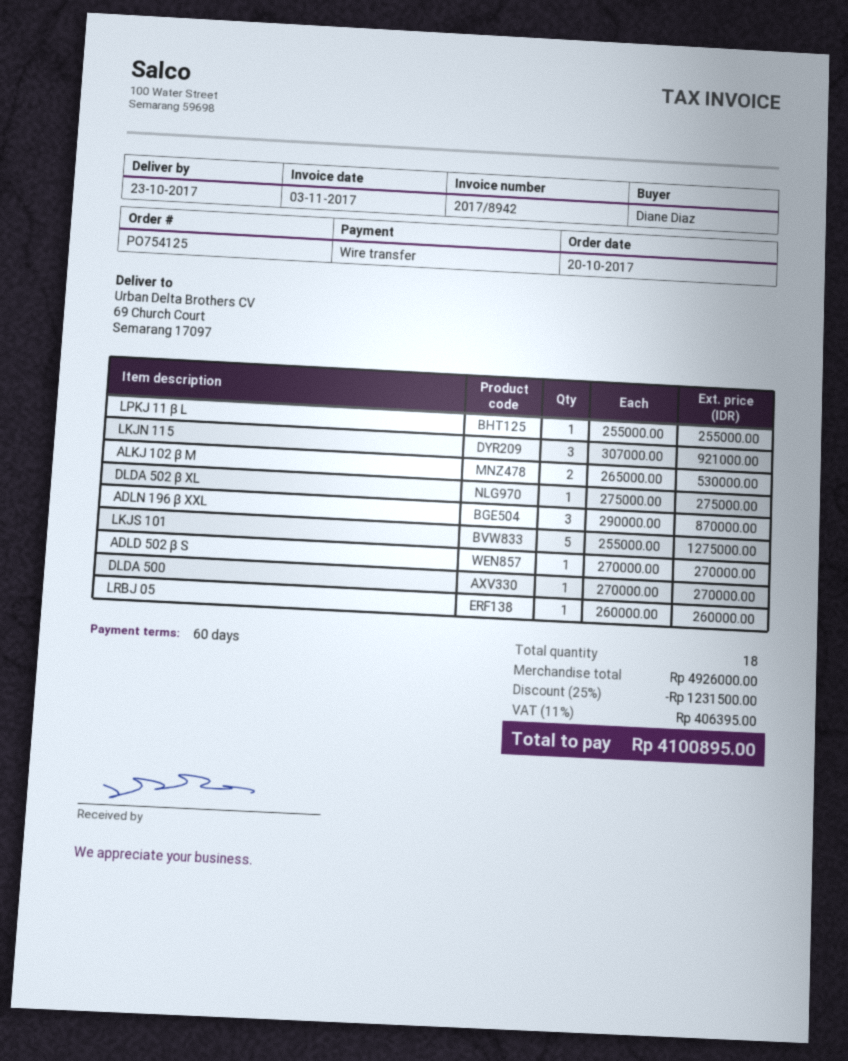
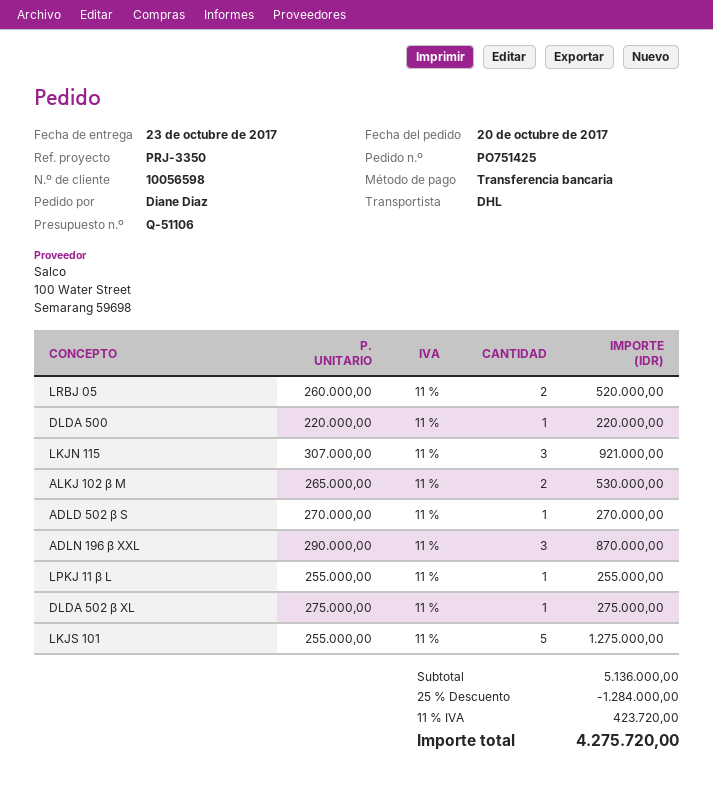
order number: PO754125 -> PO751425
DLDA 500: 1 x 270000.00 = 270000.00 -> 1 x 220000.00 = 220000.00
LRBJ 05: 1 x 260000.00 = 260000.00 -> 2 x 260000.00 = 520000.00
subtotal: 4926000.00 -> 5136000.00
discount: 25% = 1231500.00 -> 25% = 1284000.00
tax: 11% = 406395.00 -> 11% = 423720.00
total: 4100895.00 -> 4275720.00

